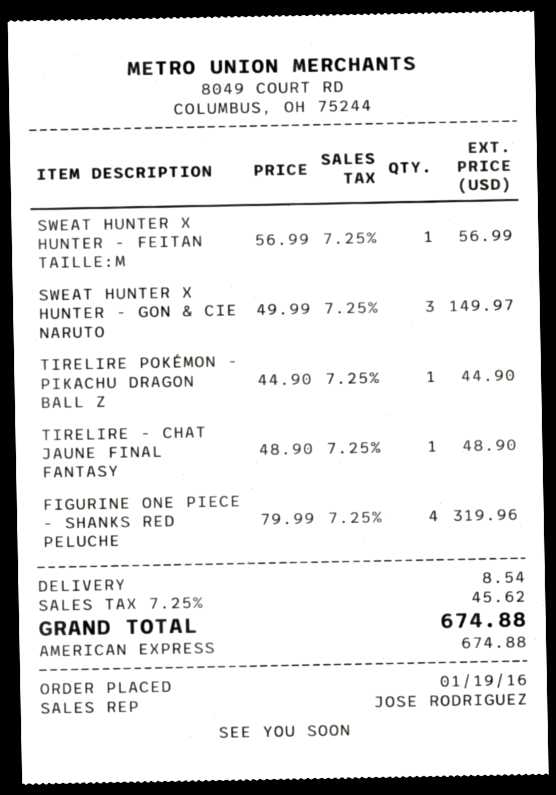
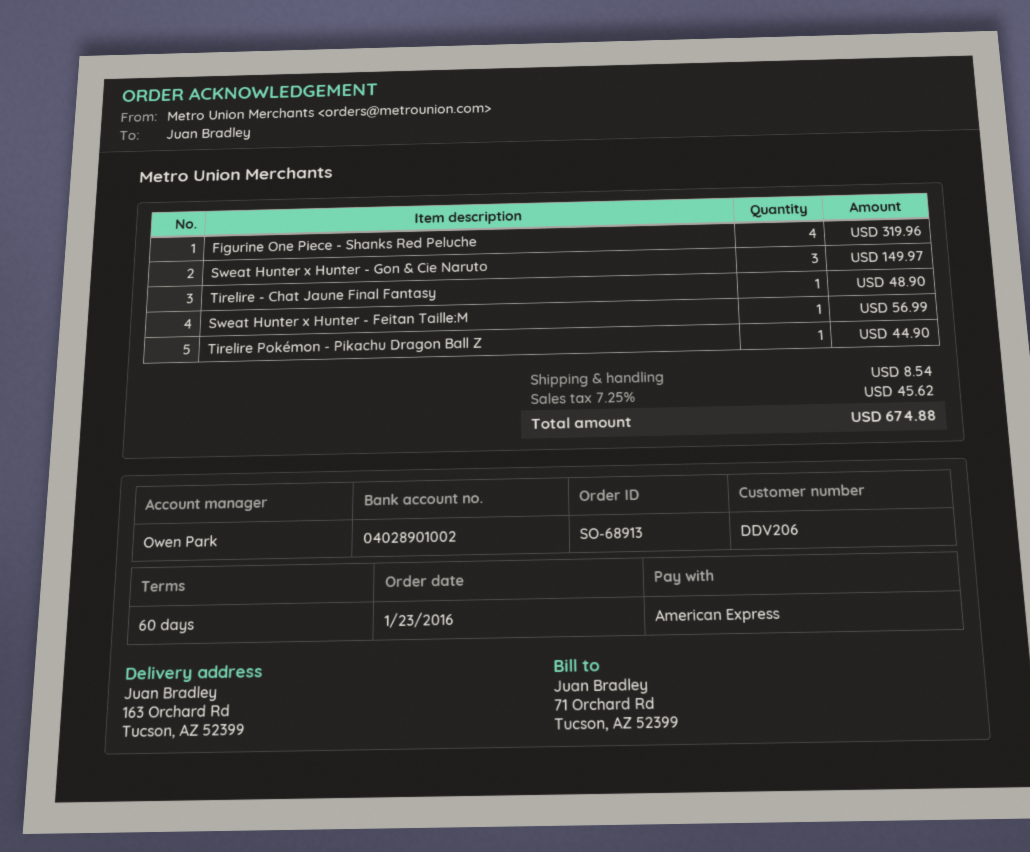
order date: 2016-01-19 -> 2016-01-23
sales rep: JOSE RODRIGUEZ -> Owen Park

